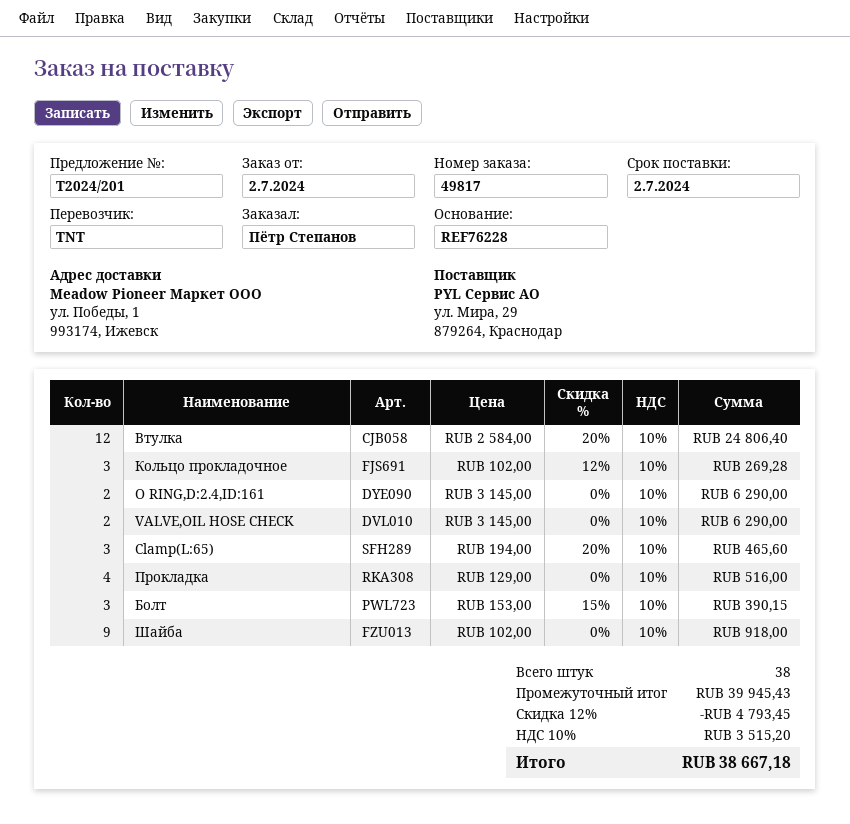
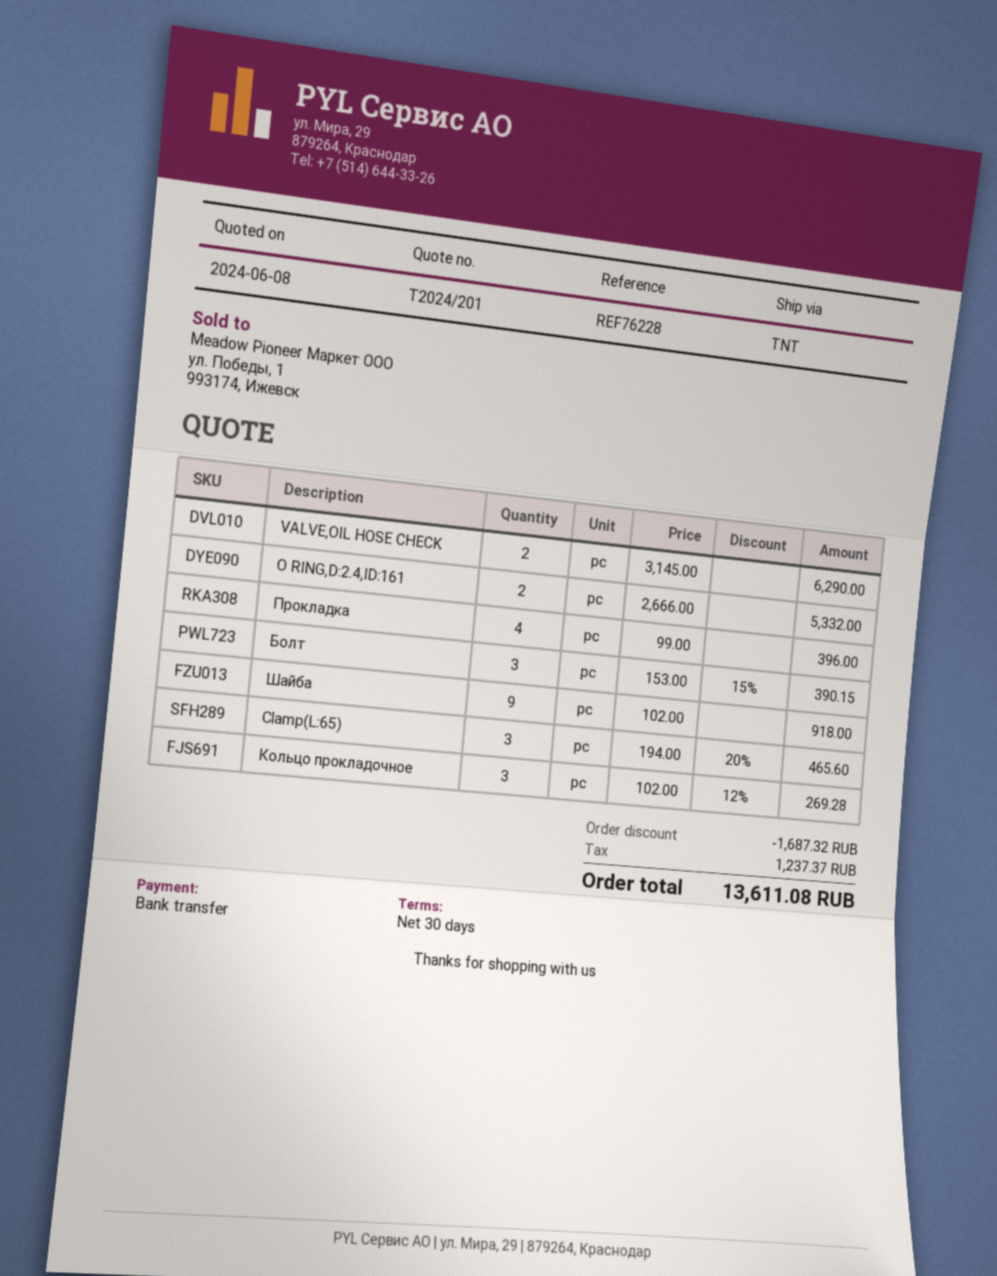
Втулка: 12 x 2584.00 - 20% = 24806.40 -> none
O RING,D:2.4,ID:161: 2 x 3145.00 = 6290.00 -> 2 x 2666.00 = 5332.00
Прокладка: 4 x 129.00 = 516.00 -> 4 x 99.00 = 396.00
discount: 4793.45 -> 1687.32
tax: 3515.20 -> 1237.37
total: 38667.18 -> 13611.08

